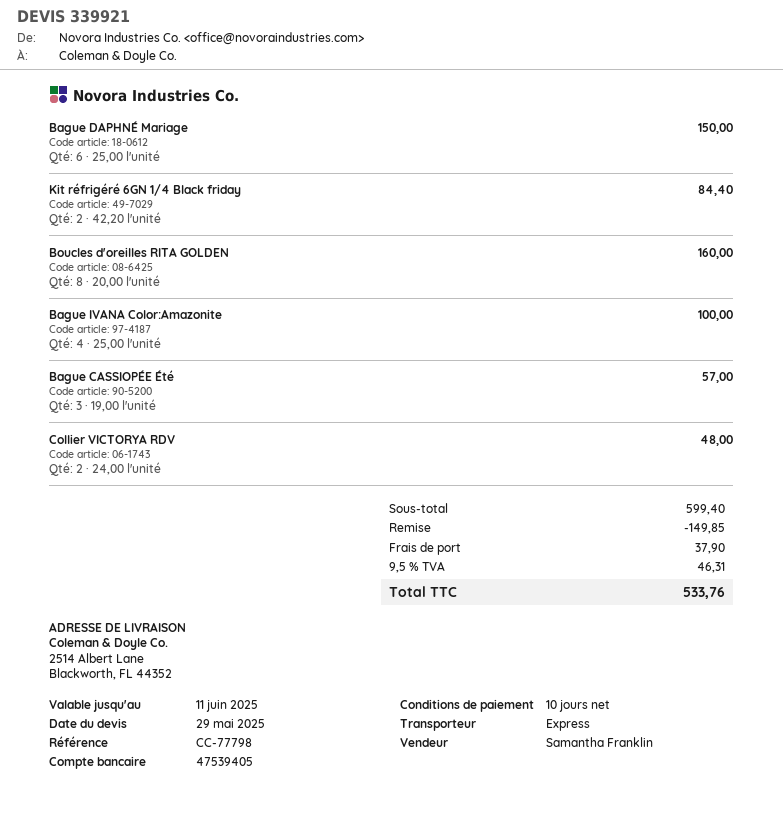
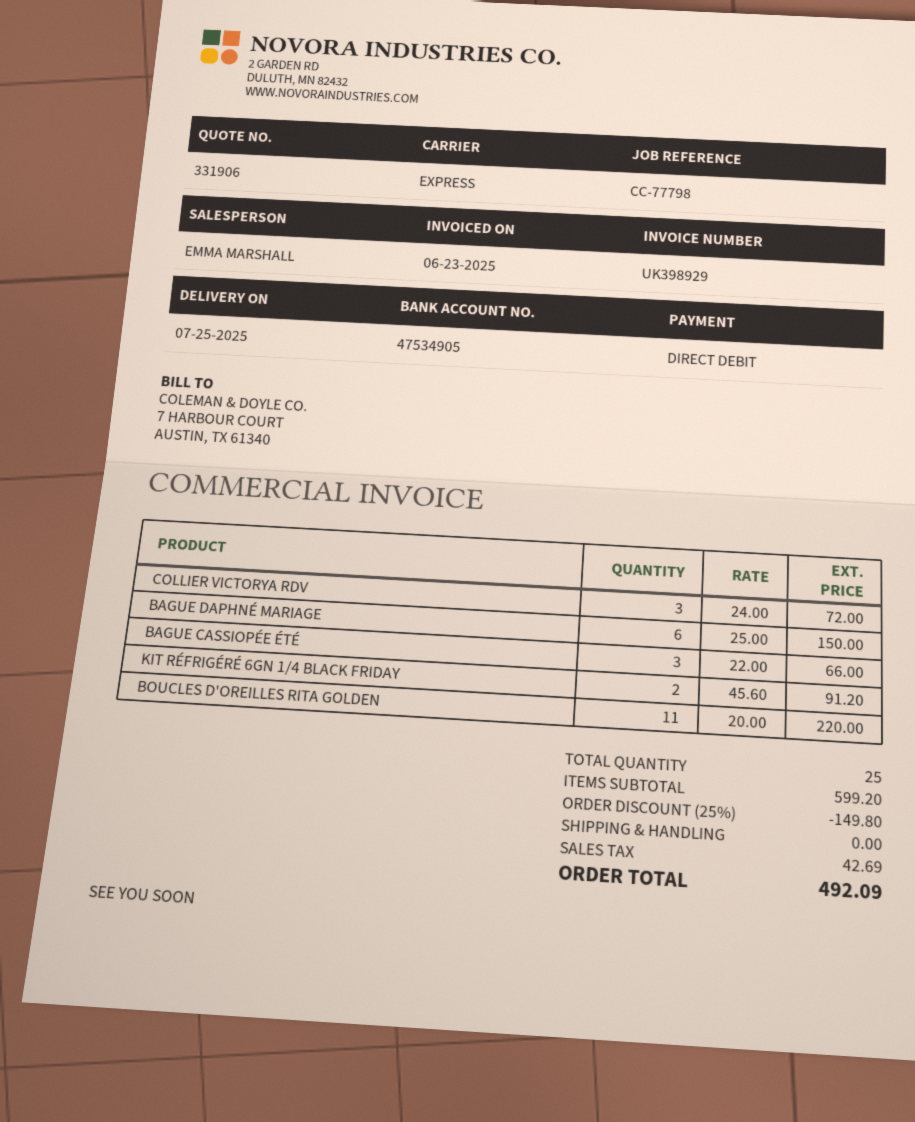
quote number: 339921 -> 331906
sales rep: Samantha Franklin -> EMMA MARSHALL
bank account: 47539405 -> 47534905
Kit réfrigéré 6GN 1/4 Black friday: 2 x 42.20 = 84.40 -> 2 x 45.60 = 91.20
Boucles d'oreilles RITA GOLDEN: 8 x 20.00 = 160.00 -> 11 x 20.00 = 220.00
Bague IVANA Color:Amazonite: 4 x 25.00 = 100.00 -> none
Bague CASSIOPÉE Été: 3 x 19.00 = 57.00 -> 3 x 22.00 = 66.00
Collier VICTORYA RDV: 2 x 24.00 = 48.00 -> 3 x 24.00 = 72.00
subtotal: 599.40 -> 599.20
discount: 149.85 -> 149.80
shipping: 37.90 -> 0.00
tax: 46.31 -> 42.69
total: 533.76 -> 492.09

